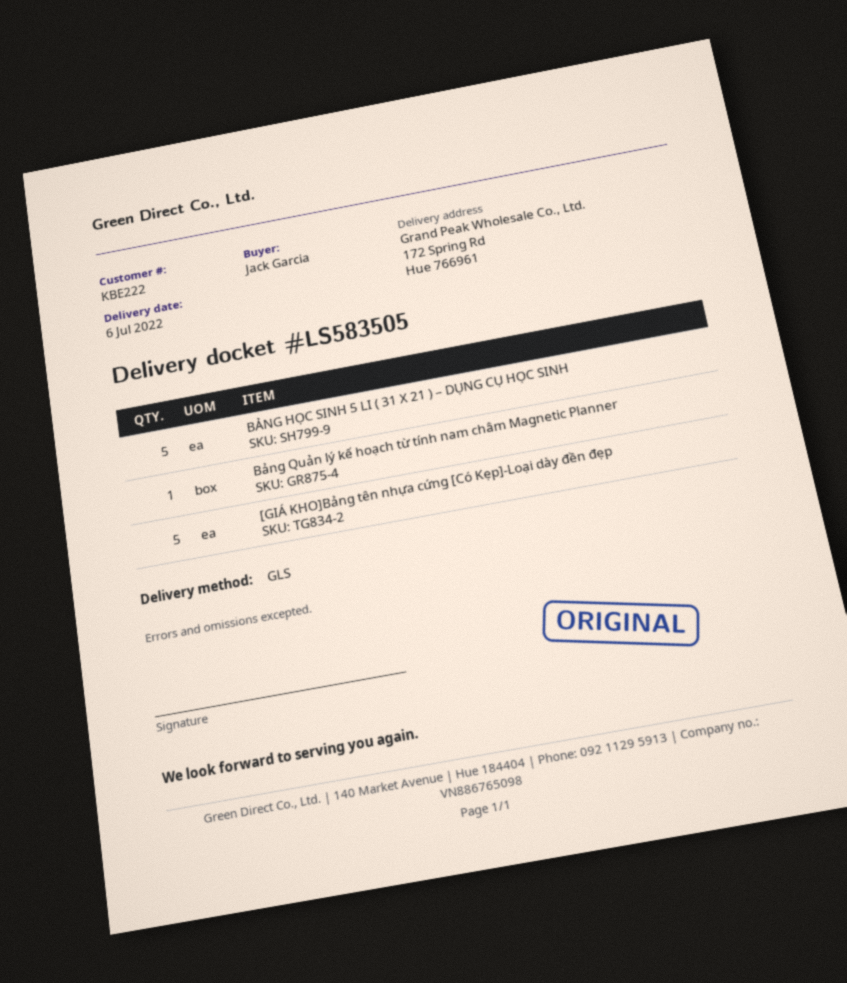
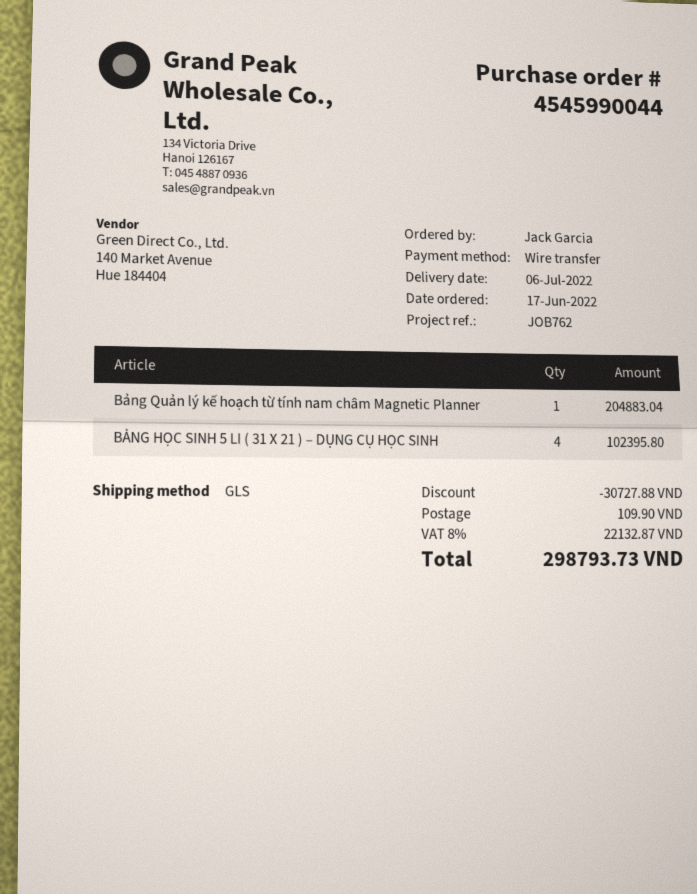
BẢNG HỌC SINH 5 LI ( 31 X 21 ) – DỤNG CỤ HỌC SINH: 5 -> 4
[GIÁ KHO]Bảng tên nhựa cứng [Có Kẹp]-Loại dày đền đẹp: 5 -> none

